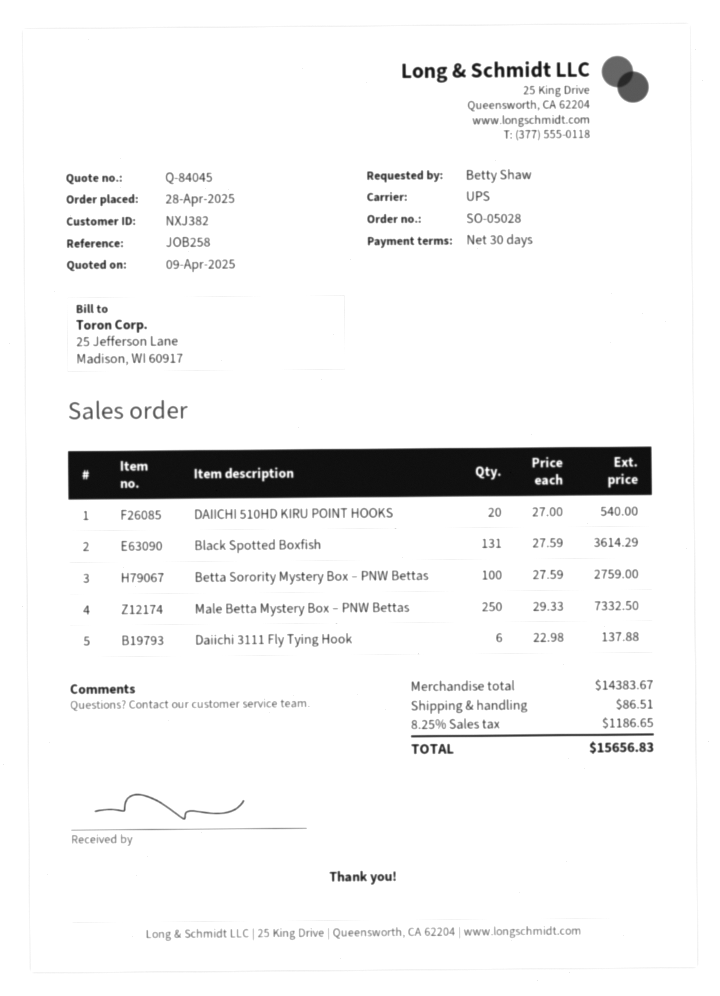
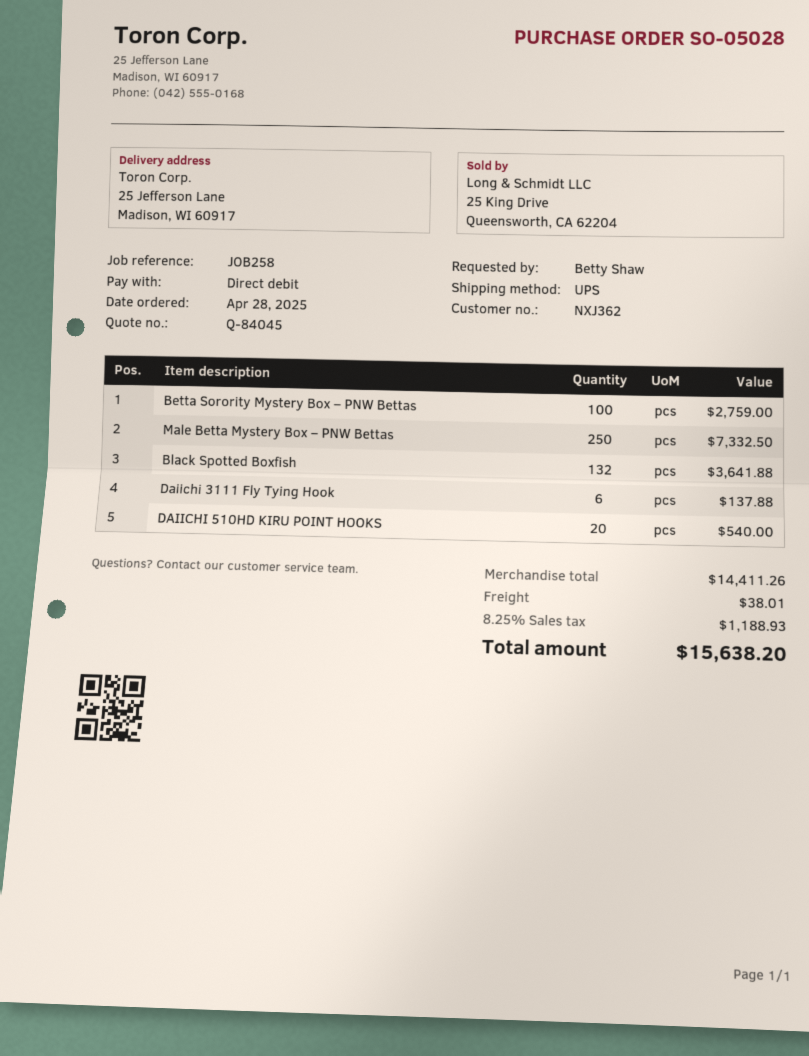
customer number: NXJ382 -> NXJ362
Black Spotted Boxfish: 131 for 3614.29 -> 132 for 3641.88
subtotal: 14383.67 -> 14411.26
shipping: 86.51 -> 38.01
tax: 8.25% = 1186.65 -> 8.25% = 1188.93
total: 15656.83 -> 15638.20

